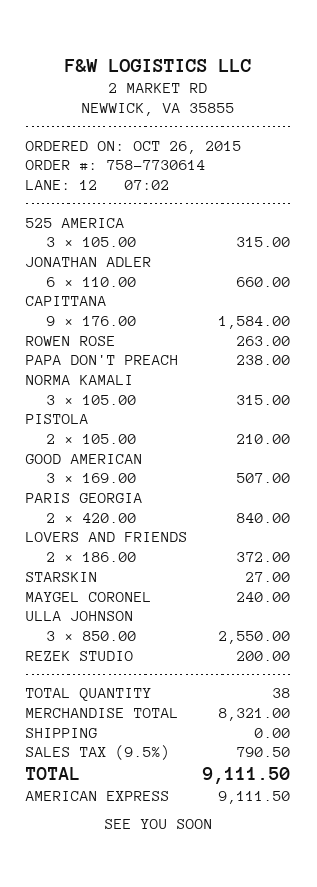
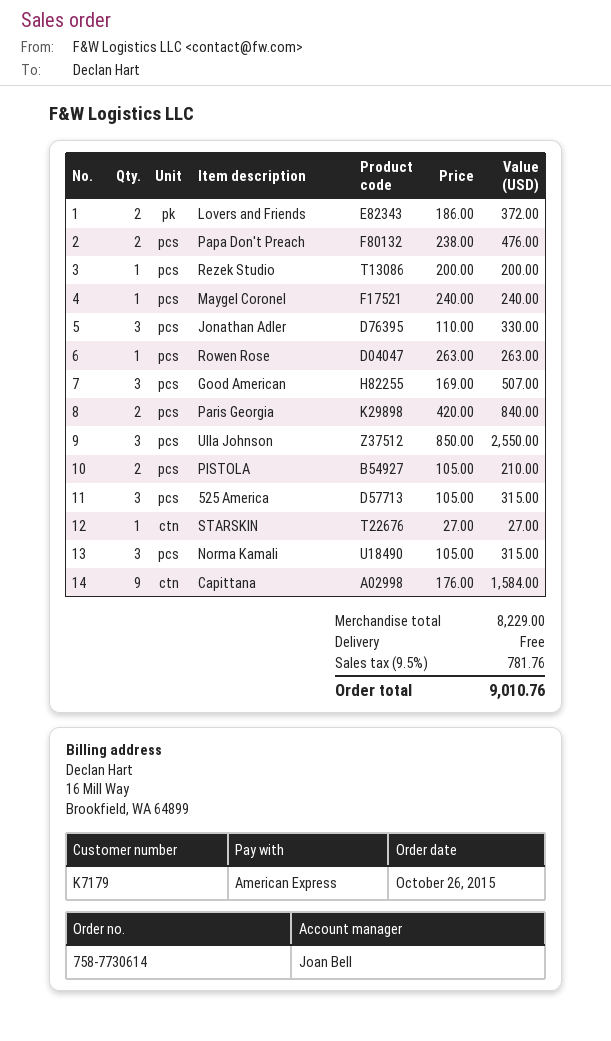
JONATHAN ADLER: 6 x 110.00 = 660.00 -> 3 x 110.00 = 330.00
PAPA DON'T PREACH: 1 x 238.00 = 238.00 -> 2 x 238.00 = 476.00
subtotal: 8321.00 -> 8229.00
tax: 9.5% = 790.50 -> 9.5% = 781.76
total: 9111.50 -> 9010.76

